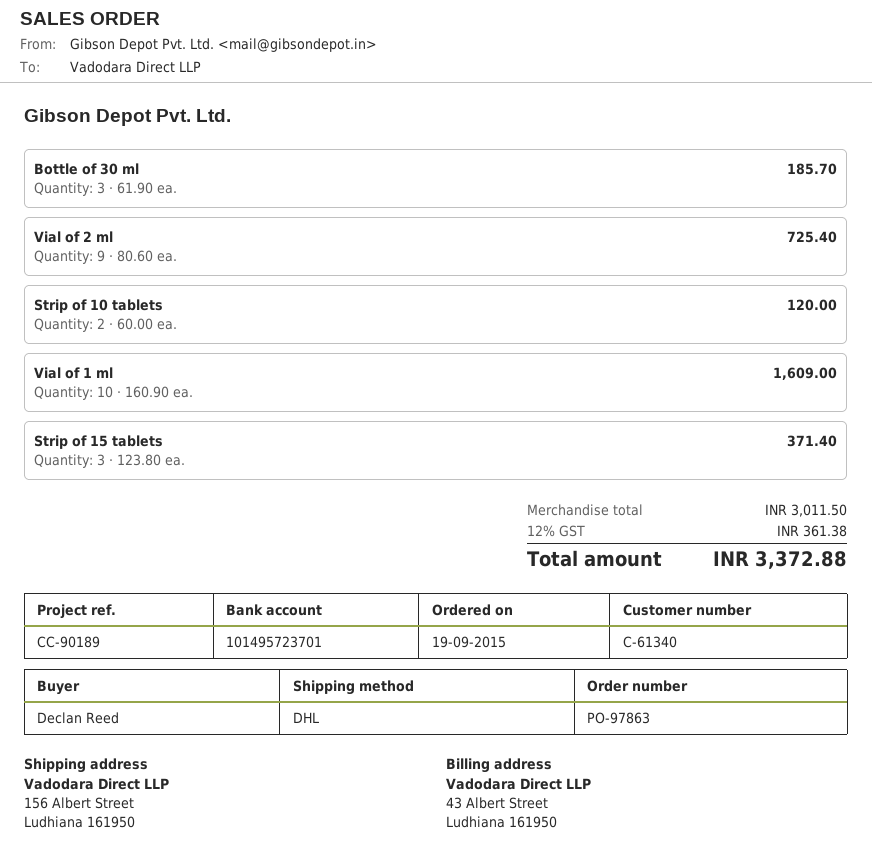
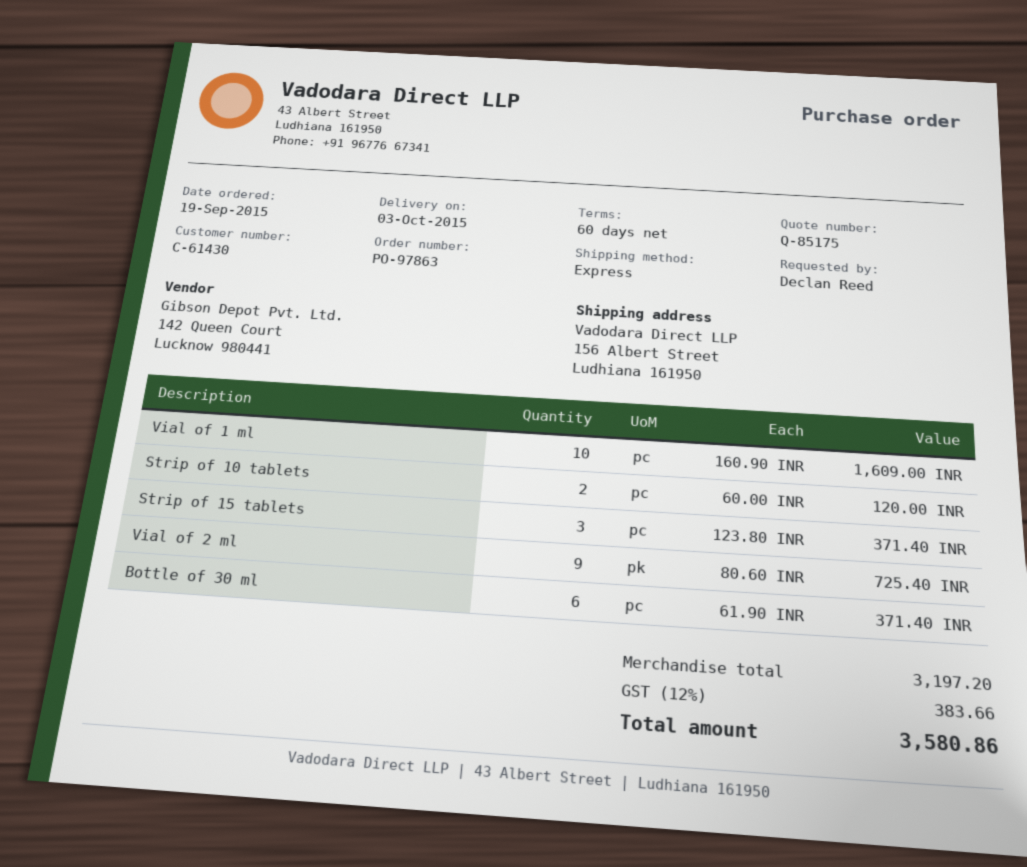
customer number: C-61340 -> C-61430
shipping method: DHL -> express
Bottle of 30 ml: 3 x 61.90 = 185.70 -> 6 x 61.90 = 371.40
subtotal: 3011.50 -> 3197.20
tax: 12% = 361.38 -> 12% = 383.66
total: 3372.88 -> 3580.86

